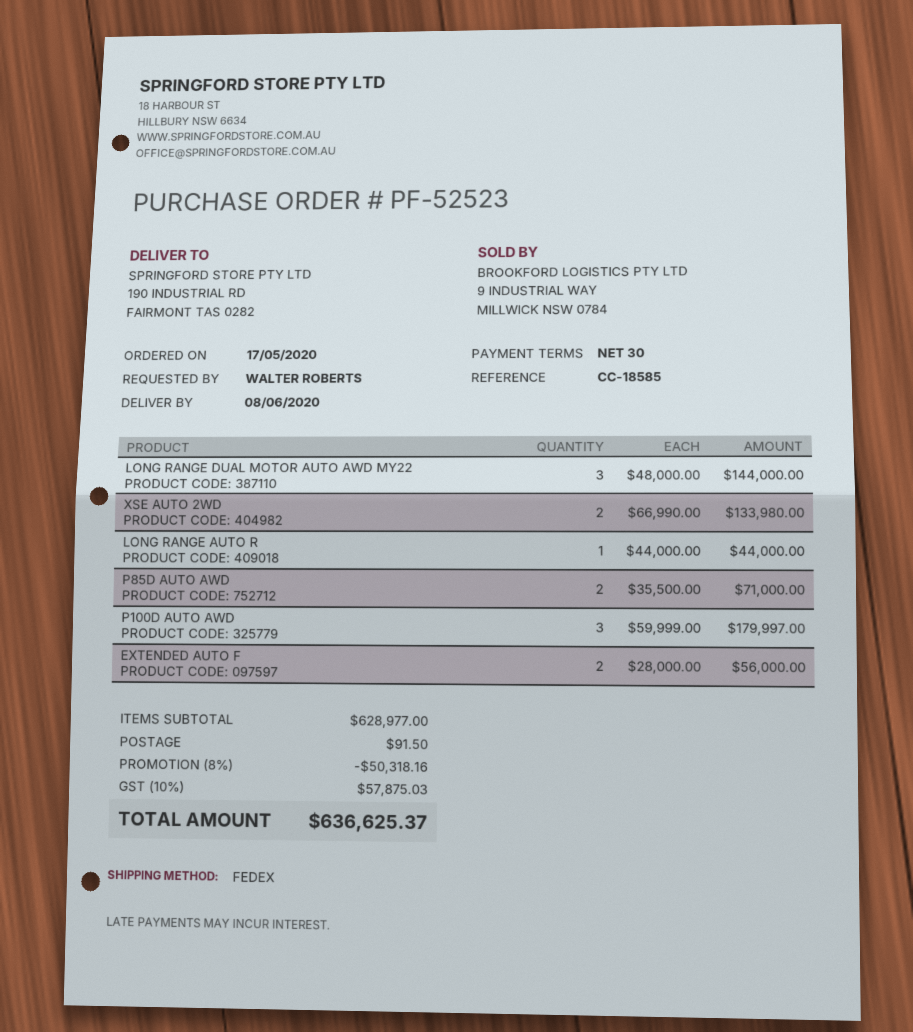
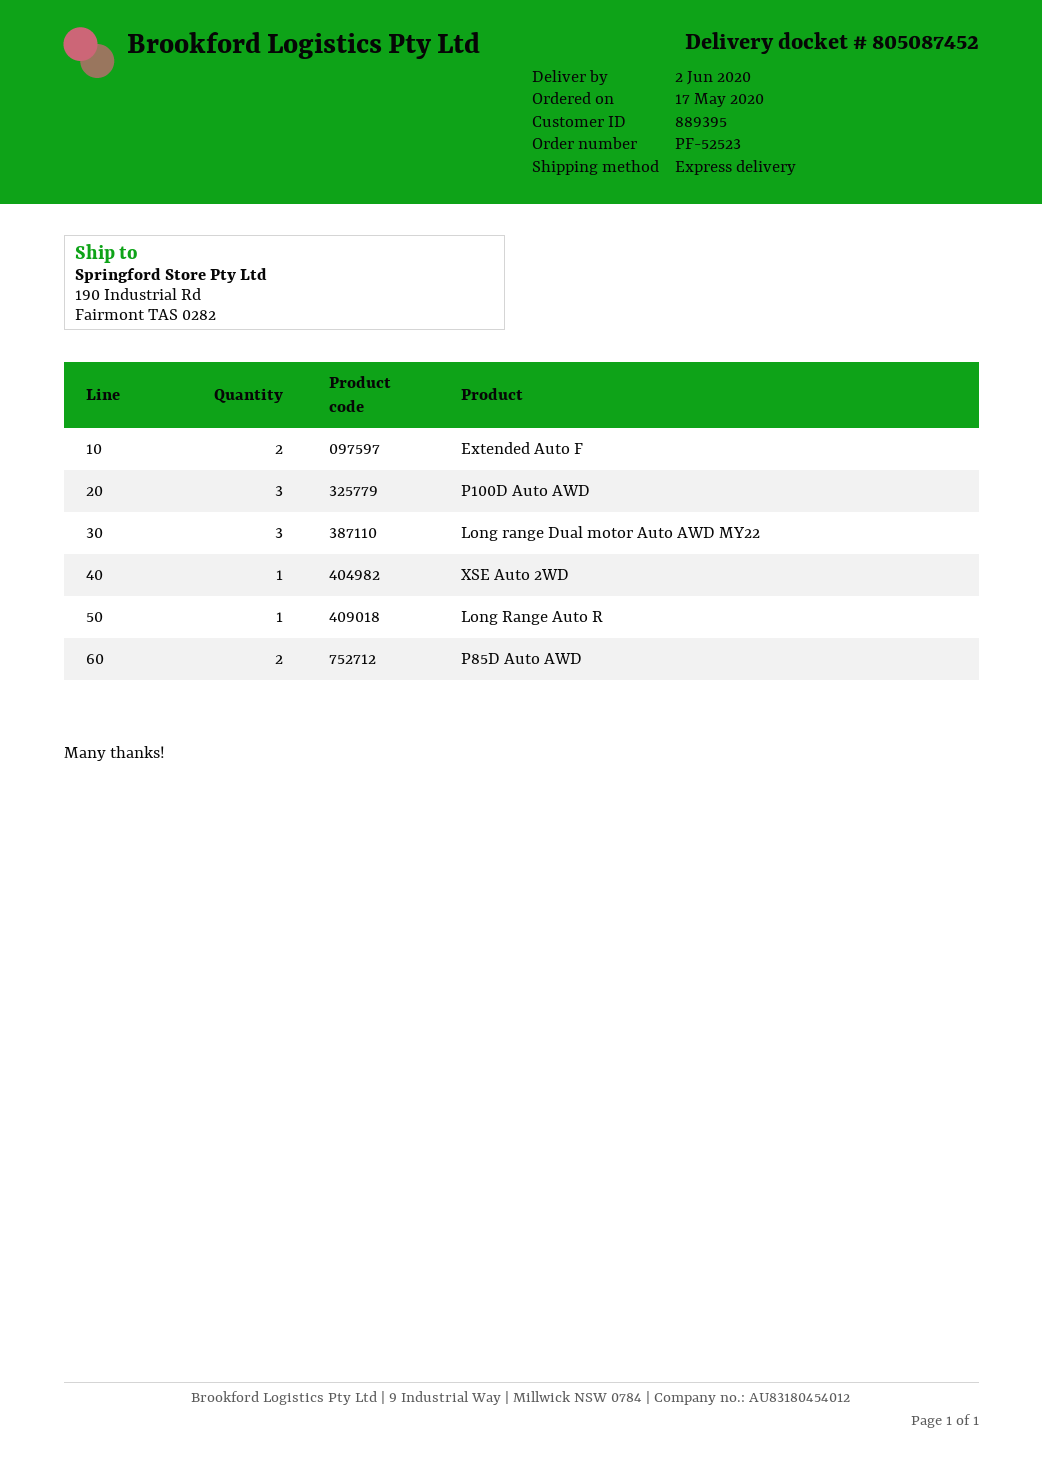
delivery date: 2020-06-08 -> 2020-06-02
shipping method: FedEx -> express
XSE AUTO 2WD: 2 -> 1

